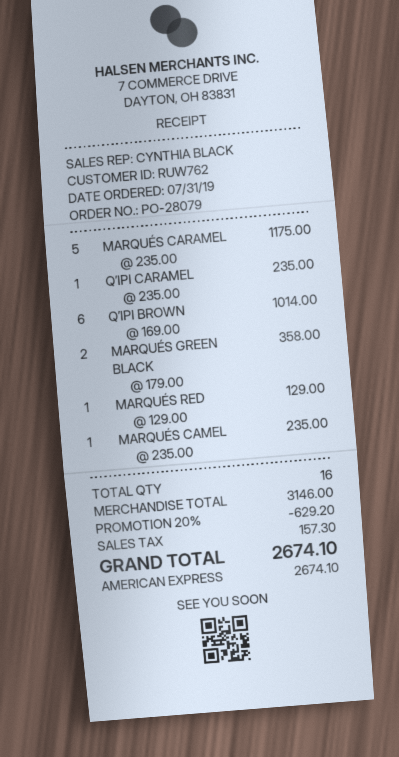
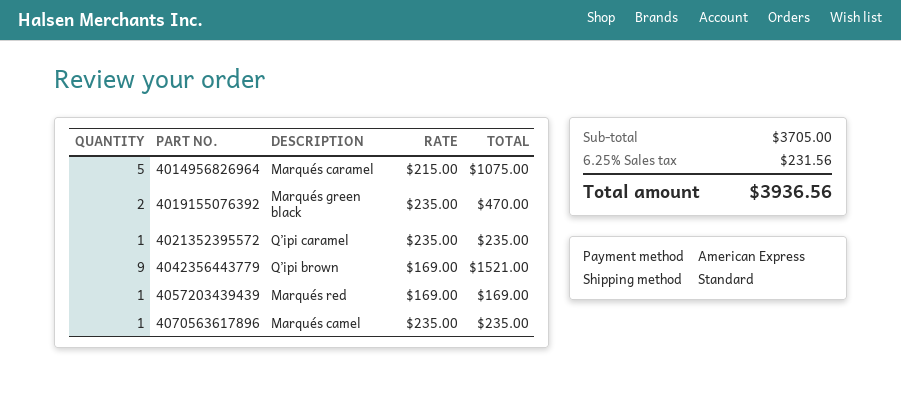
MARQUÉS CARAMEL: 5 x 235.00 = 1175.00 -> 5 x 215.00 = 1075.00
Q’IPI BROWN: 6 x 169.00 = 1014.00 -> 9 x 169.00 = 1521.00
MARQUÉS GREEN BLACK: 2 x 179.00 = 358.00 -> 2 x 235.00 = 470.00
MARQUÉS RED: 1 x 129.00 = 129.00 -> 1 x 169.00 = 169.00
subtotal: 3146.00 -> 3705.00
discount: 20% = 629.20 -> none
tax: 157.30 -> 231.56
total: 2674.10 -> 3936.56

